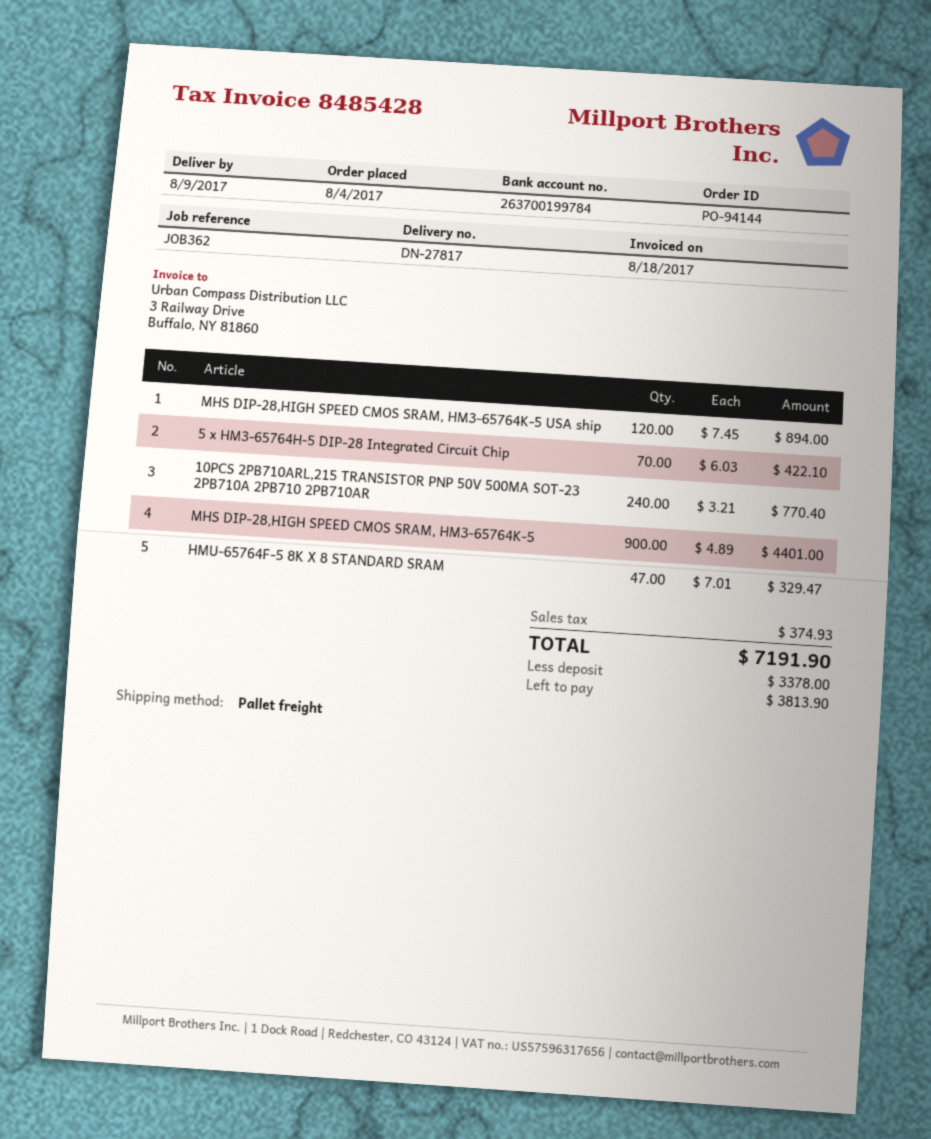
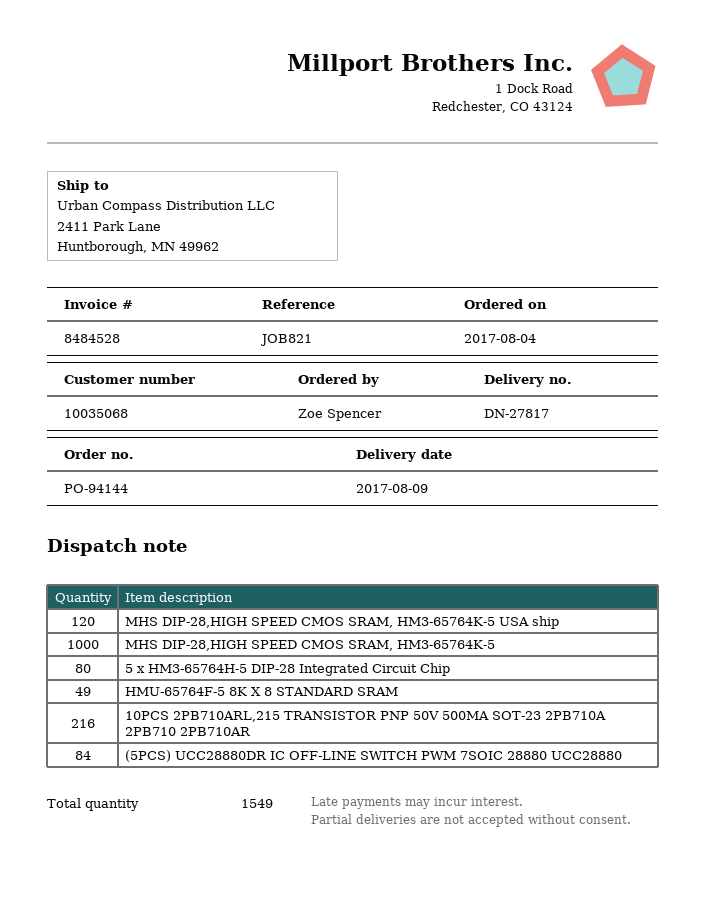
invoice number: 8485428 -> 8484528
reference: JOB362 -> JOB821
5 x HM3-65764H-5 DIP-28 Integrated Circuit Chip: 70 -> 80
10PCS 2PB710ARL,215 TRANSISTOR PNP 50V 500MA SOT-23 2PB710A 2PB710 2PB710AR: 240 -> 216
MHS DIP-28,HIGH SPEED CMOS SRAM, HM3-65764K-5: 900 -> 1000
HMU-65764F-5 8K X 8 STANDARD SRAM: 47 -> 49
(5PCS) UCC28880DR IC OFF-LINE SWITCH PWM 7SOIC 28880 UCC28880: none -> 84

